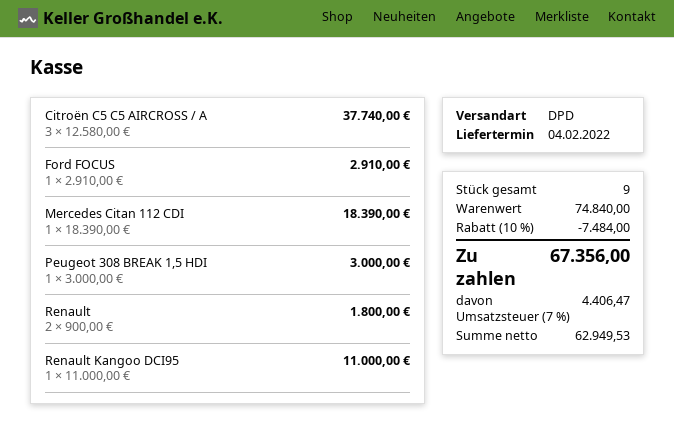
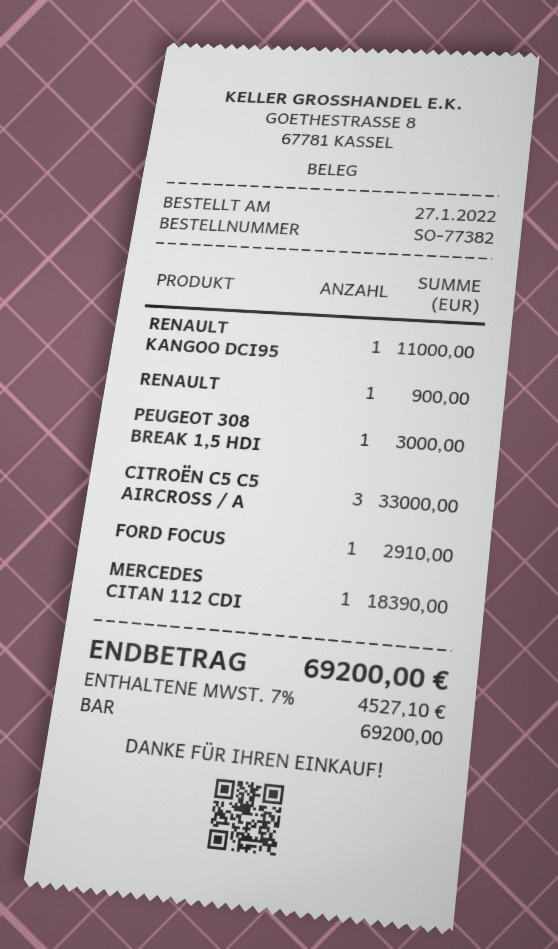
Citroën C5 C5 AIRCROSS / A: 3 for 37740.00 -> 3 for 33000.00
Renault: 2 for 1800.00 -> 1 for 900.00
discount: 10% = 7484.00 -> none
tax: 7% = 4406.47 -> 7% = 4527.10
total: 67356.00 -> 69200.00

